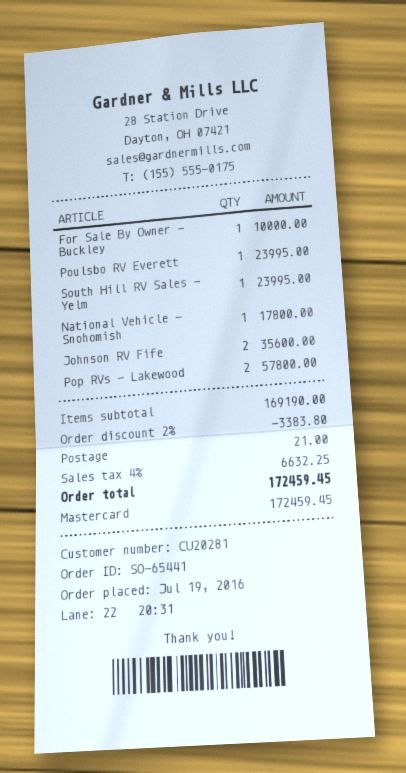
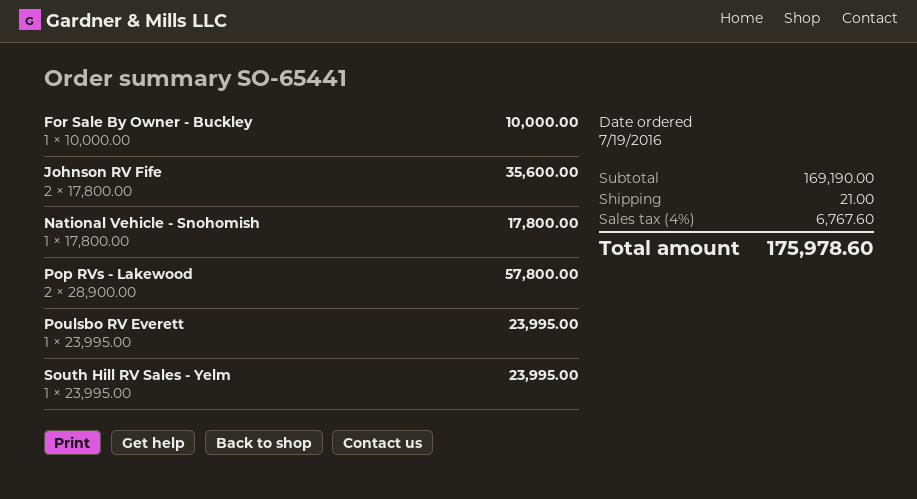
discount: 2% = 3383.80 -> none
tax: 4% = 6632.25 -> 4% = 6767.60
total: 172459.45 -> 175978.60

